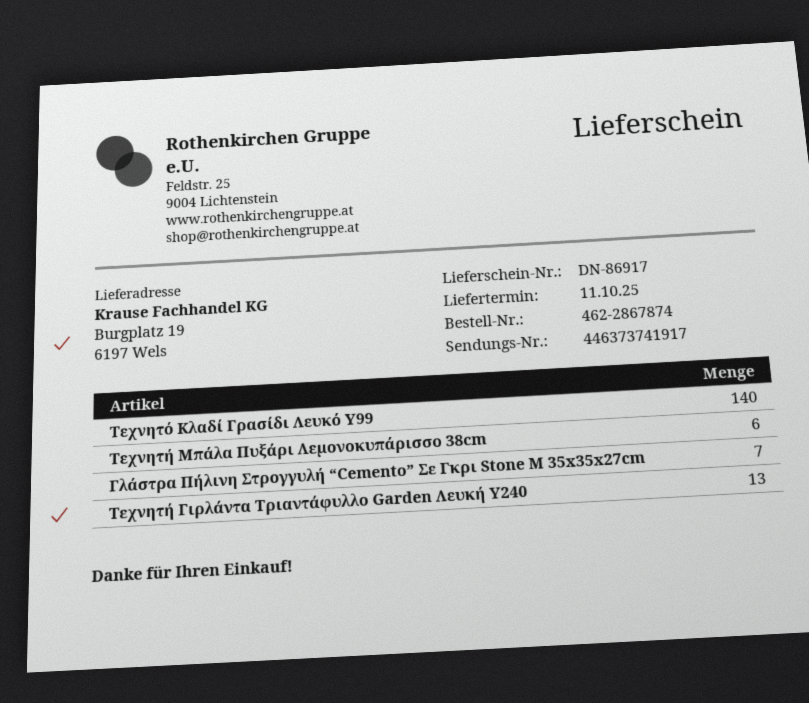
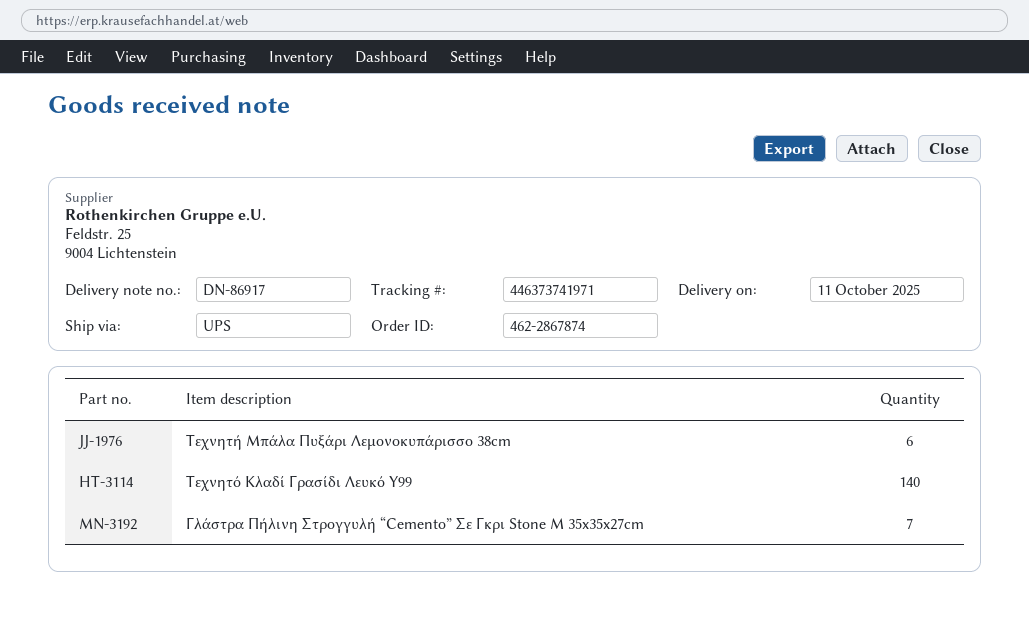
tracking number: 446373741917 -> 446373741971
Τεχνητή Γιρλάντα Τριαντάφυλλο Garden Λευκή Υ240: 13 -> none

